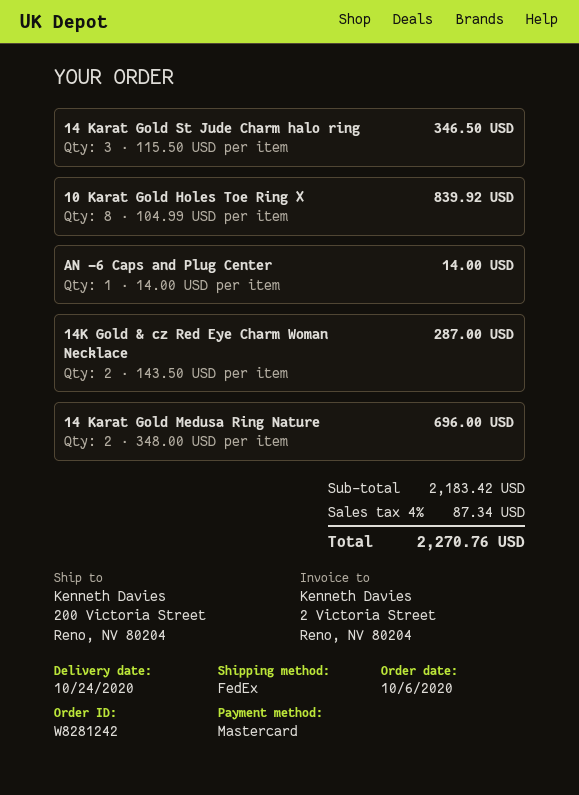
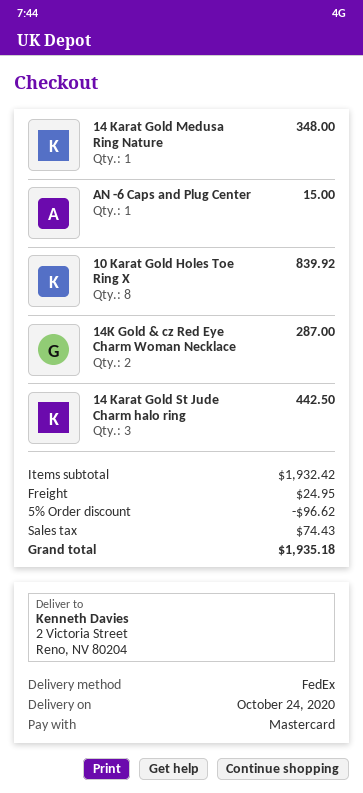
ship to: 200 Victoria Street, Reno, NV 80204 -> 2 Victoria Street, Reno, NV 80204
14 Karat Gold St Jude Charm halo ring: 3 for 346.50 -> 3 for 442.50
AN -6 Caps and Plug Center: 1 for 14.00 -> 1 for 15.00
14 Karat Gold Medusa Ring Nature: 2 for 696.00 -> 1 for 348.00
subtotal: 2183.42 -> 1932.42
discount: none -> 5% = 96.62
shipping: none -> 24.95
tax: 87.34 -> 74.43
total: 2270.76 -> 1935.18

